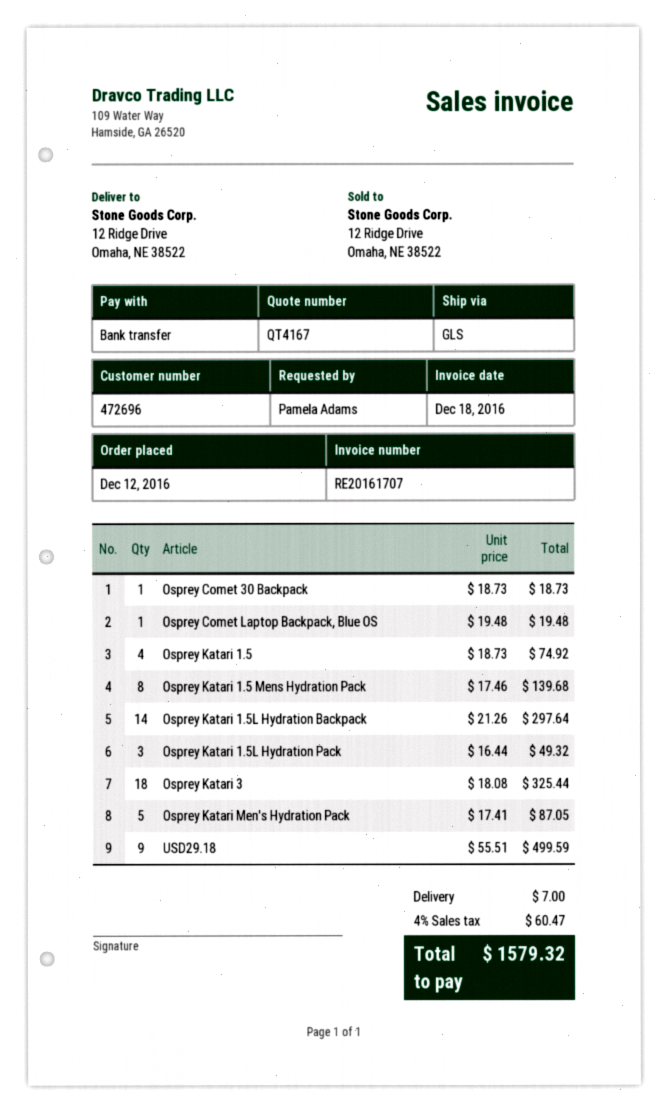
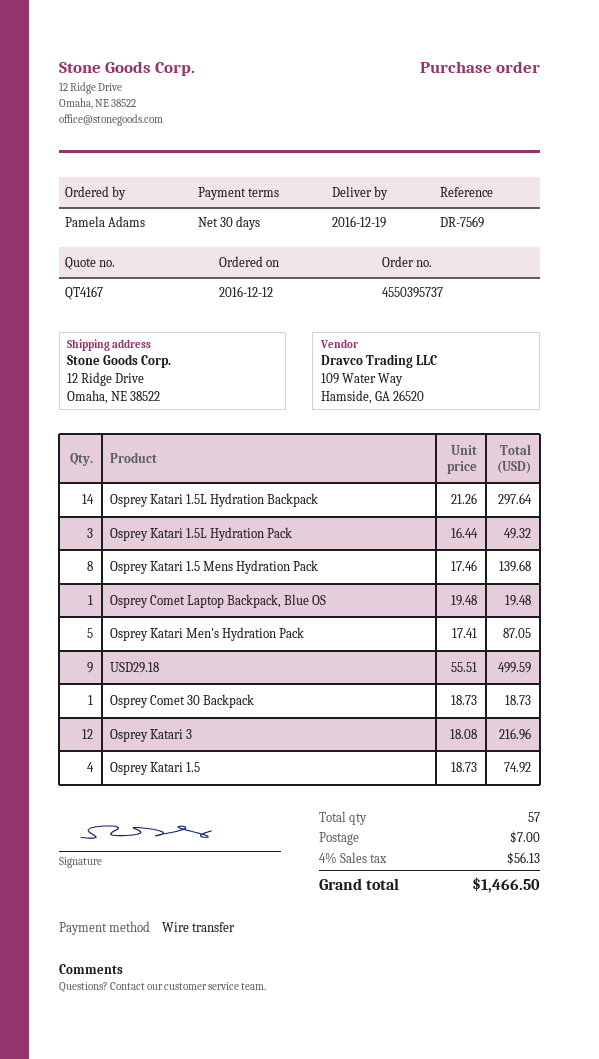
Osprey Katari 3: 18 x 18.08 = 325.44 -> 12 x 18.08 = 216.96
tax: 4% = 60.47 -> 4% = 56.13
total: 1579.32 -> 1466.50

